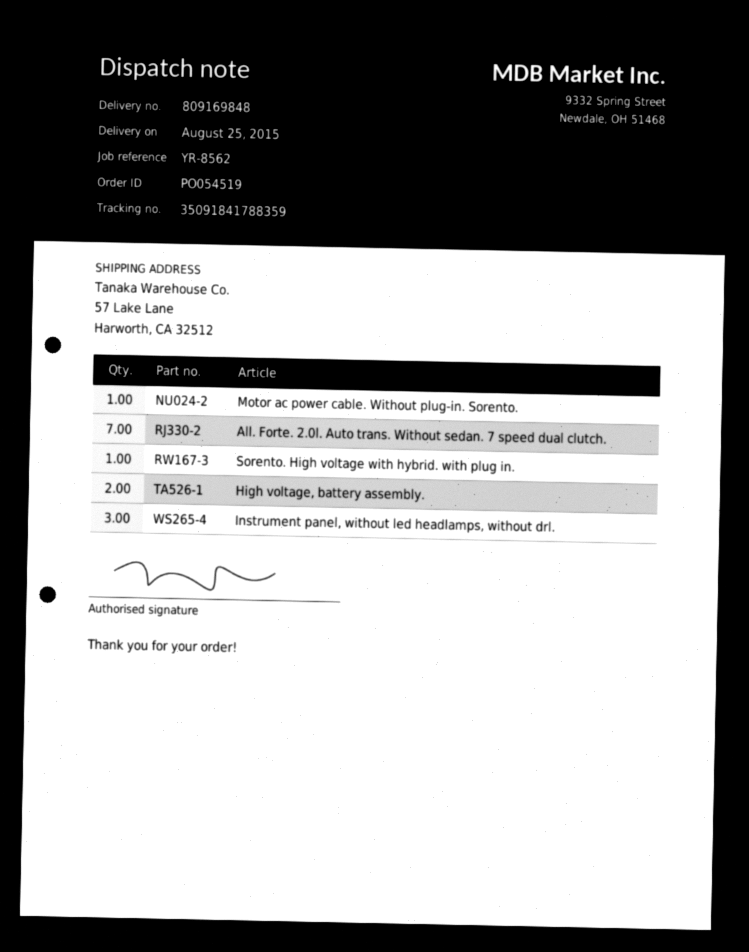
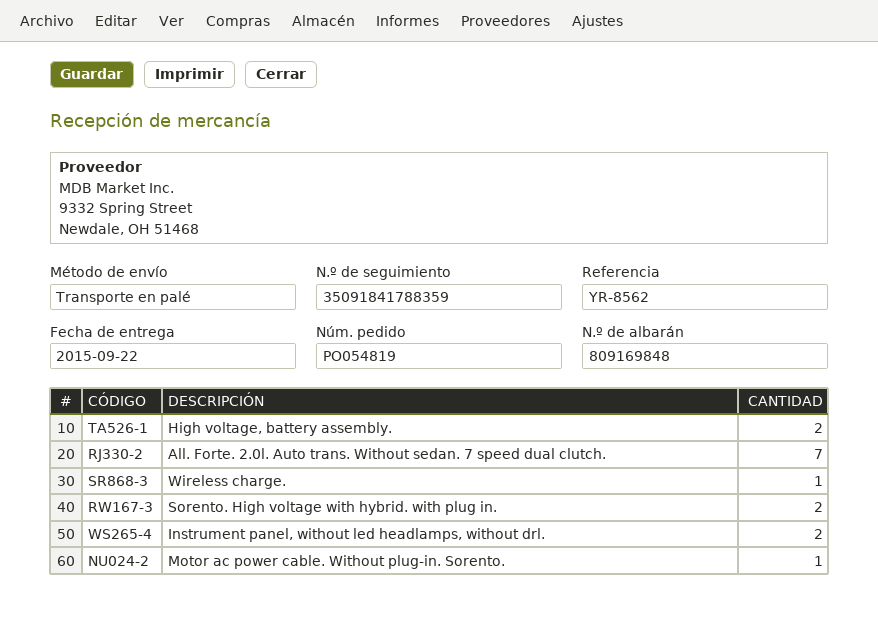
order number: PO054519 -> PO054819
delivery date: 2015-08-25 -> 2015-09-22
Sorento. High voltage with hybrid. with plug in.: 1 -> 2
Instrument panel, without led headlamps, without drl.: 3 -> 2
Wireless charge.: none -> 1

